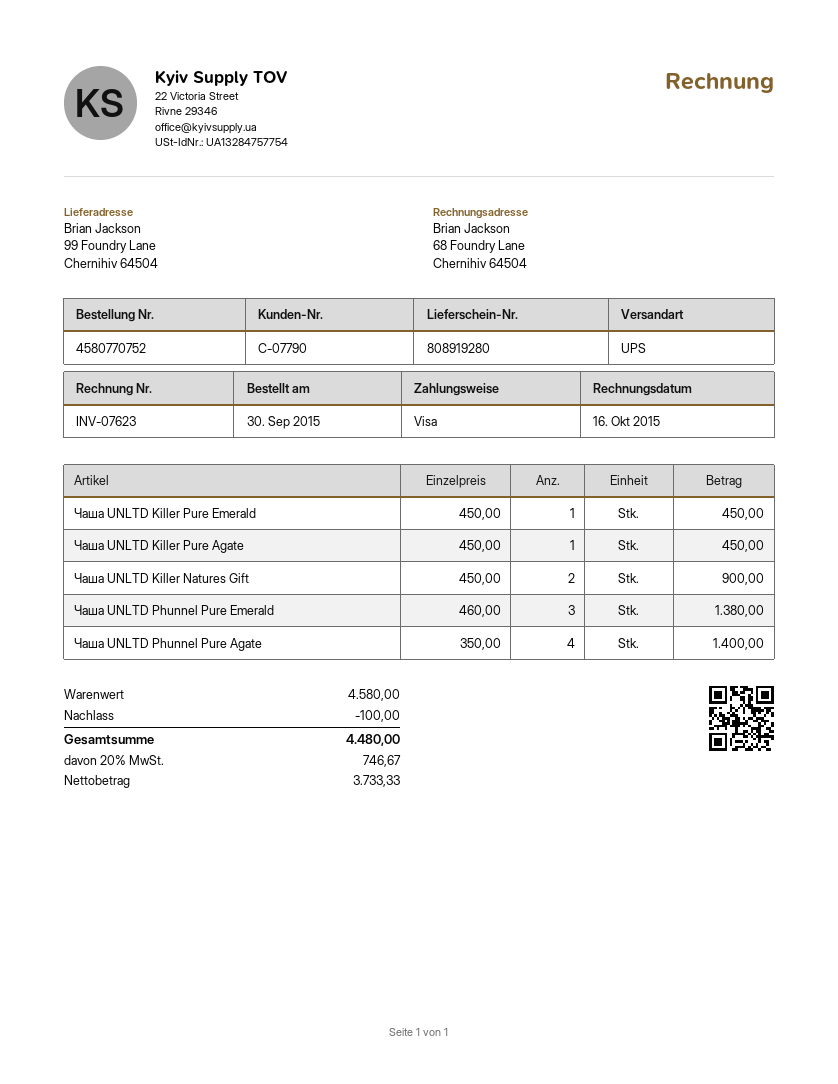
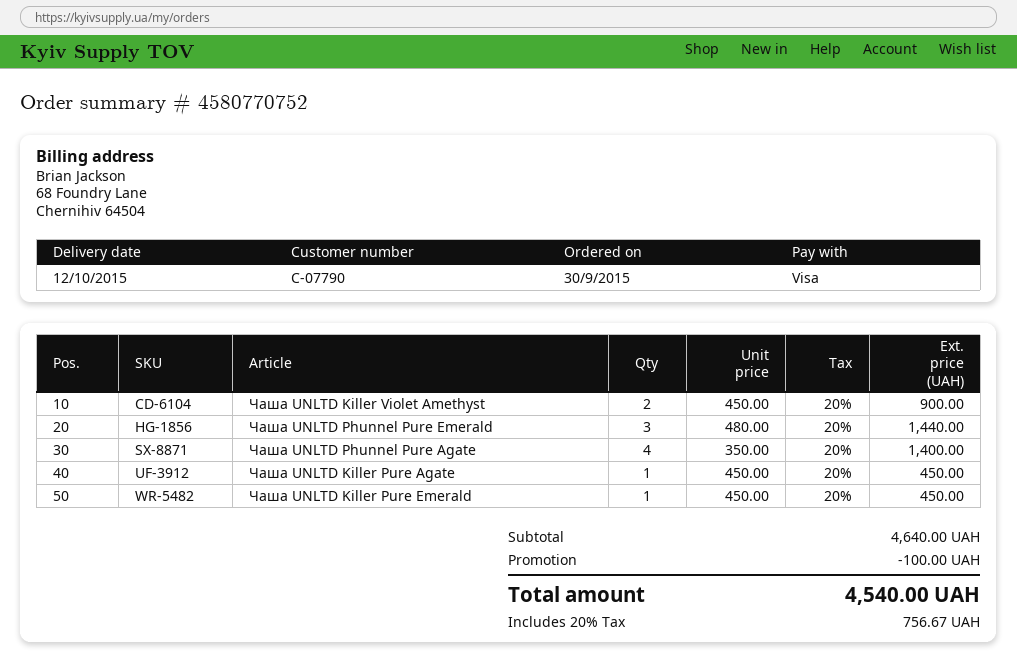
Чаша UNLTD Killer Natures Gift: 2 x 450.00 = 900.00 -> none
Чаша UNLTD Phunnel Pure Emerald: 3 x 460.00 = 1380.00 -> 3 x 480.00 = 1440.00
Чаша UNLTD Killer Violet Amethyst: none -> 2 x 450.00 = 900.00
subtotal: 4580.00 -> 4640.00
tax: 20% = 746.67 -> 20% = 756.67
total: 4480.00 -> 4540.00

